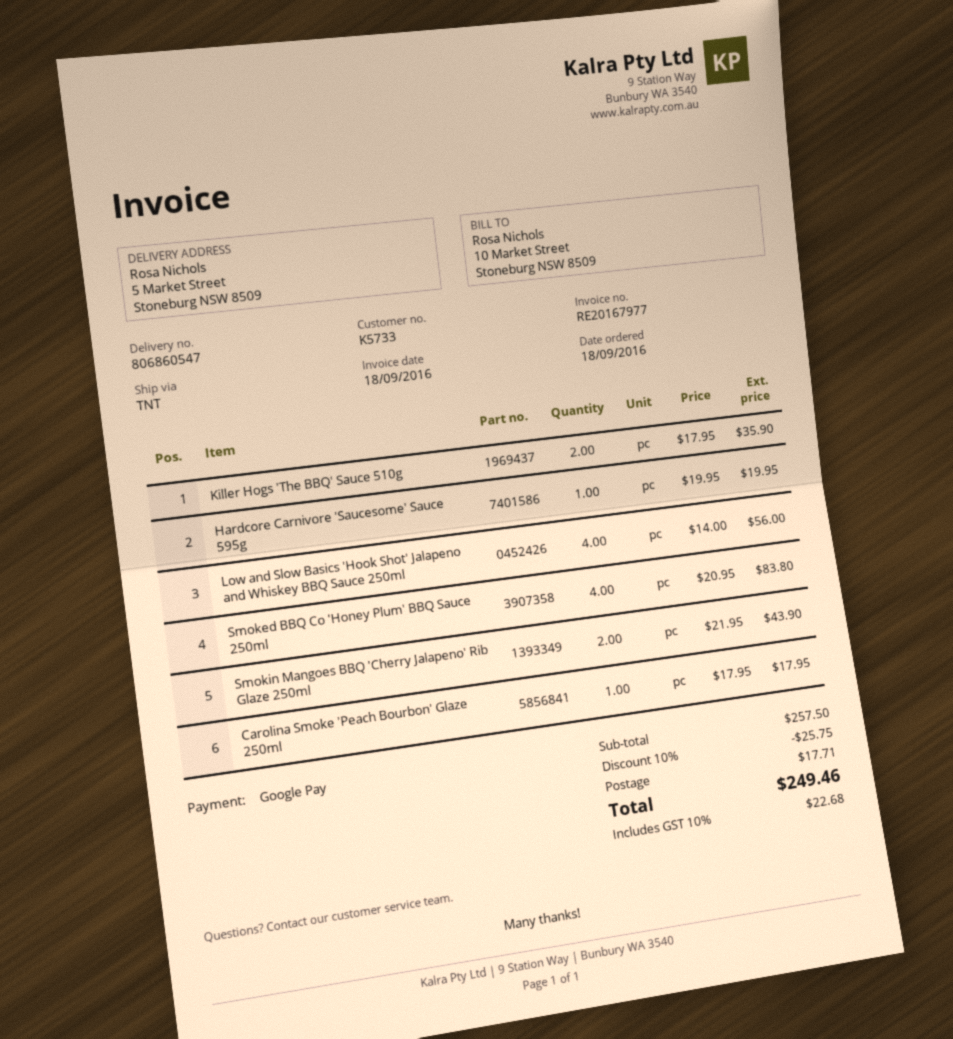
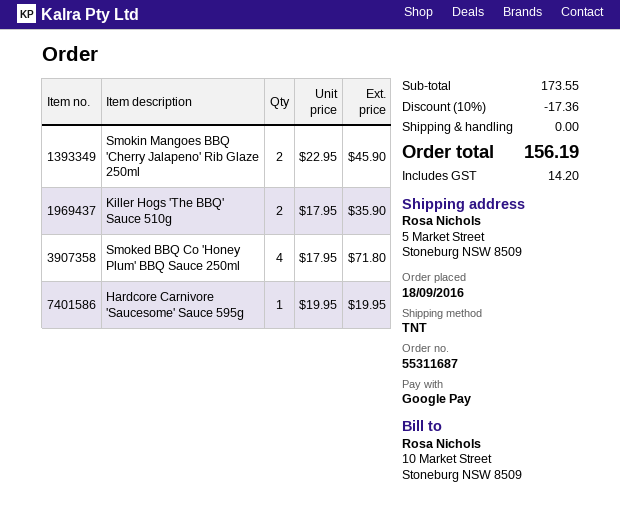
Low and Slow Basics 'Hook Shot' Jalapeno and Whiskey BBQ Sauce 250ml: 4 x 14.00 = 56.00 -> none
Smoked BBQ Co 'Honey Plum' BBQ Sauce 250ml: 4 x 20.95 = 83.80 -> 4 x 17.95 = 71.80
Smokin Mangoes BBQ 'Cherry Jalapeno' Rib Glaze 250ml: 2 x 21.95 = 43.90 -> 2 x 22.95 = 45.90
Carolina Smoke 'Peach Bourbon' Glaze 250ml: 1 x 17.95 = 17.95 -> none
subtotal: 257.50 -> 173.55
discount: 10% = 25.75 -> 10% = 17.36
shipping: 17.71 -> 0.00
tax: 22.68 -> 14.20
total: 249.46 -> 156.19

